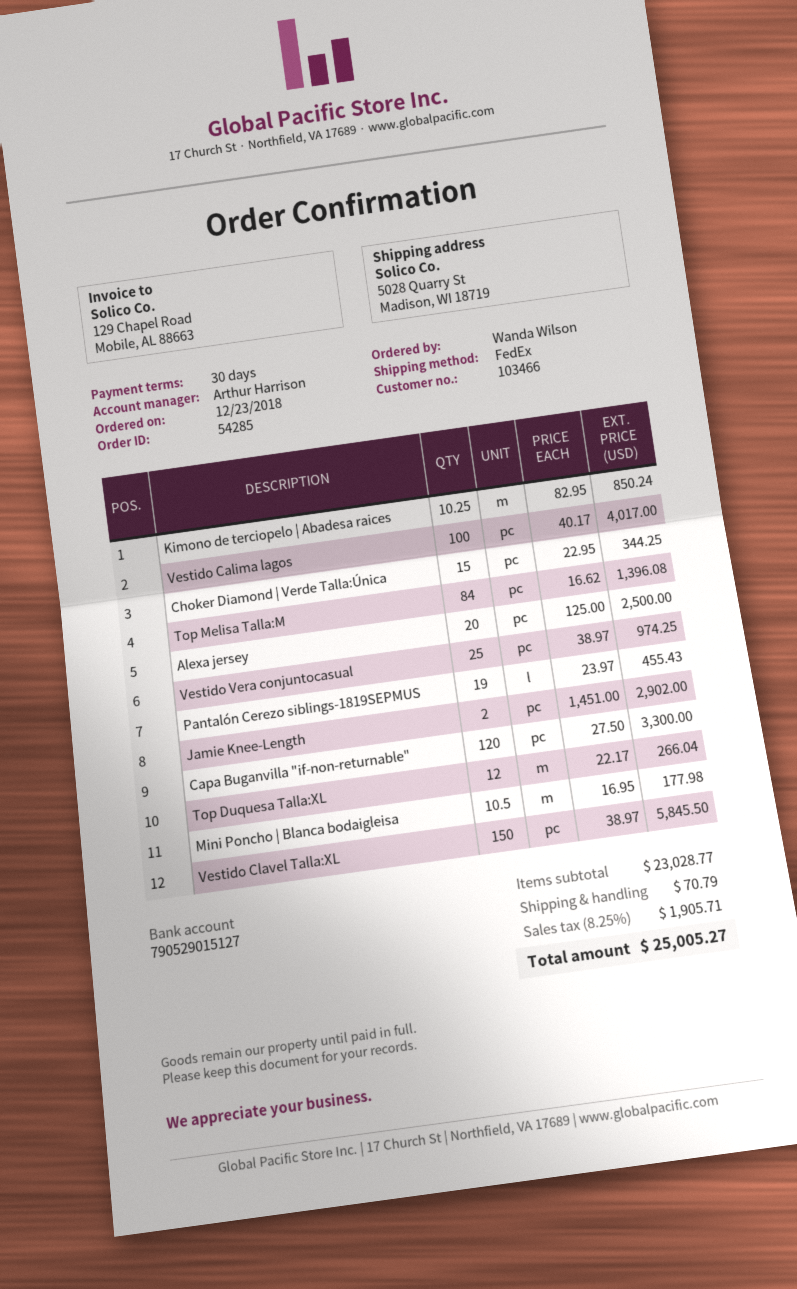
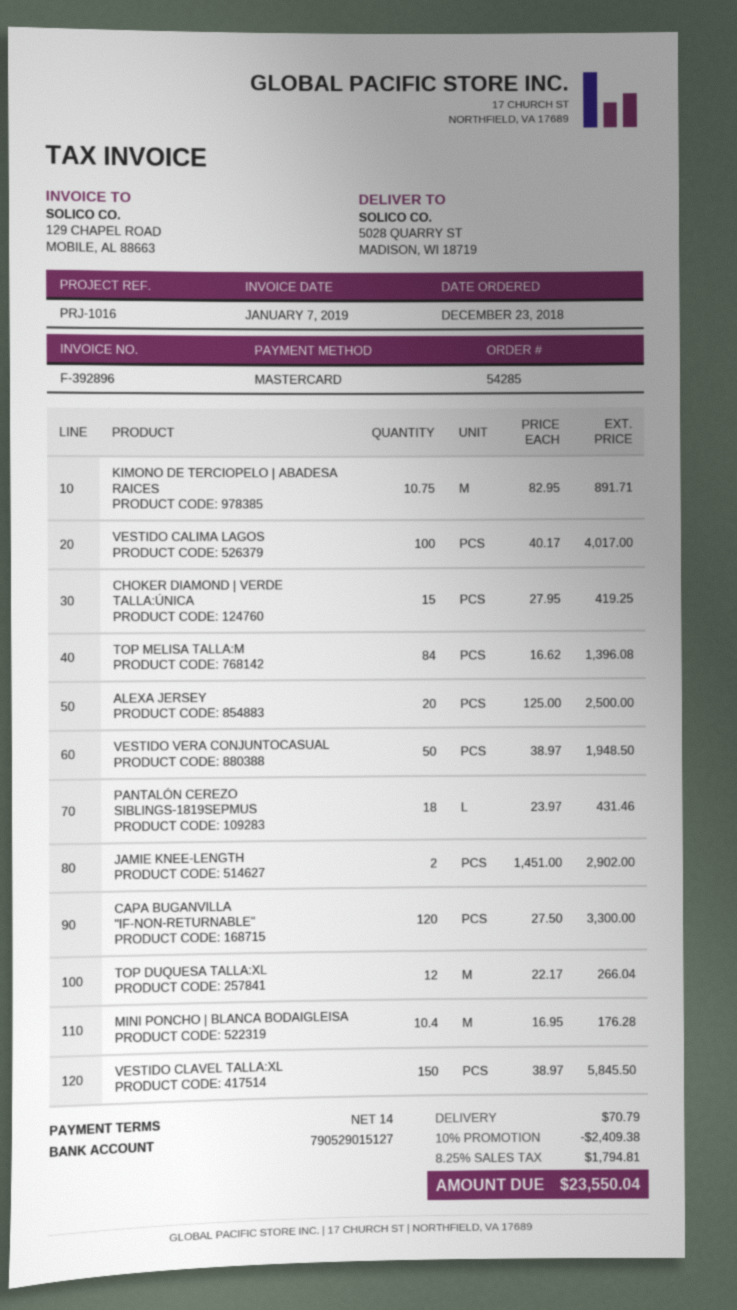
payment terms: 30 days -> 14 days
Kimono de terciopelo | Abadesa raices: 10.25 x 82.95 = 850.24 -> 10.75 x 82.95 = 891.71
Choker Diamond | Verde Talla:Única: 15 x 22.95 = 344.25 -> 15 x 27.95 = 419.25
Vestido Vera conjuntocasual: 25 x 38.97 = 974.25 -> 50 x 38.97 = 1948.50
Pantalón Cerezo siblings-1819SEPMUS: 19 x 23.97 = 455.43 -> 18 x 23.97 = 431.46
Mini Poncho | Blanca bodaigleisa: 10.5 x 16.95 = 177.98 -> 10.4 x 16.95 = 176.28
discount: none -> 10% = 2409.38
tax: 8.25% = 1905.71 -> 8.25% = 1794.81
total: 25005.27 -> 23550.04

